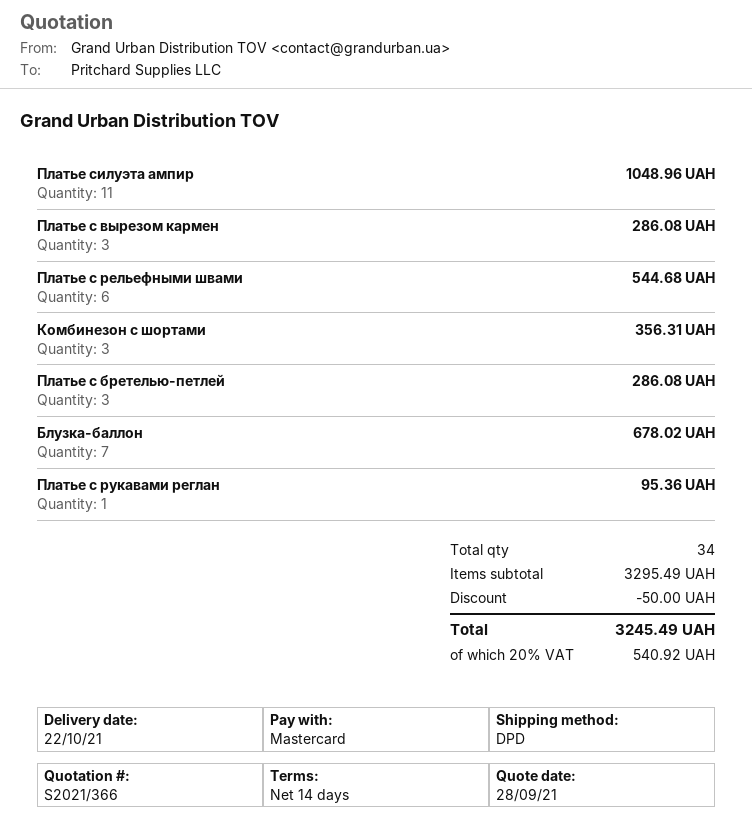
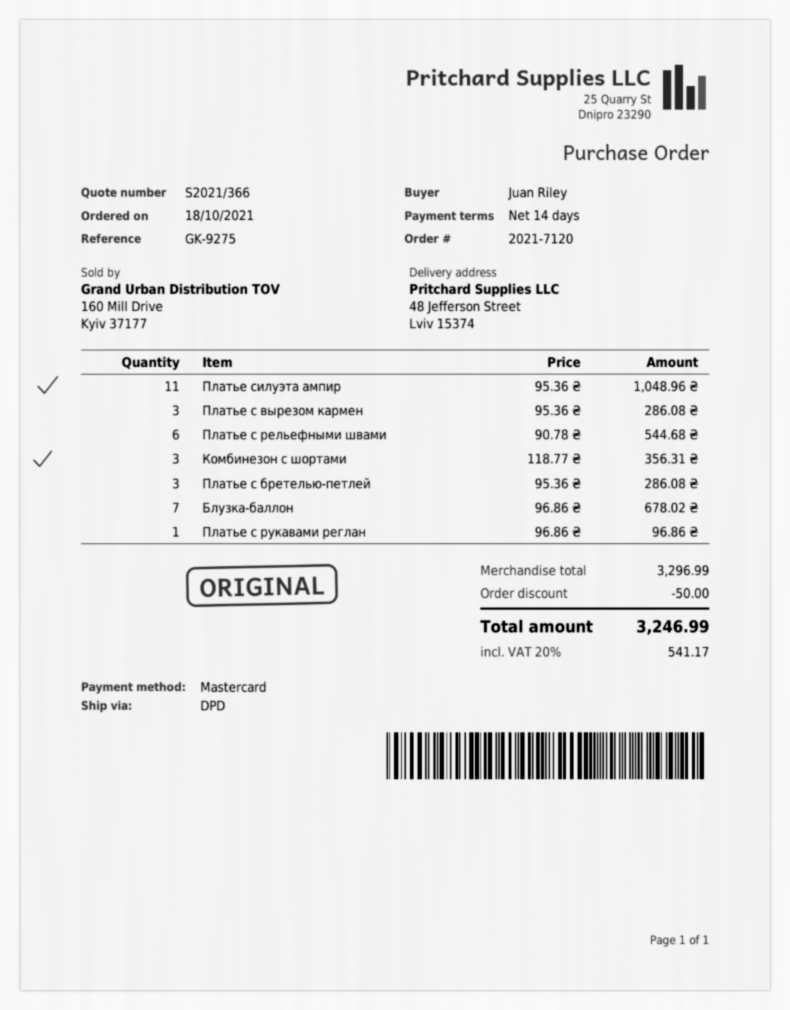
Платье с рукавами реглан: 1 for 95.36 -> 1 for 96.86
subtotal: 3295.49 -> 3296.99
tax: 20% = 540.92 -> 20% = 541.17
total: 3245.49 -> 3246.99

